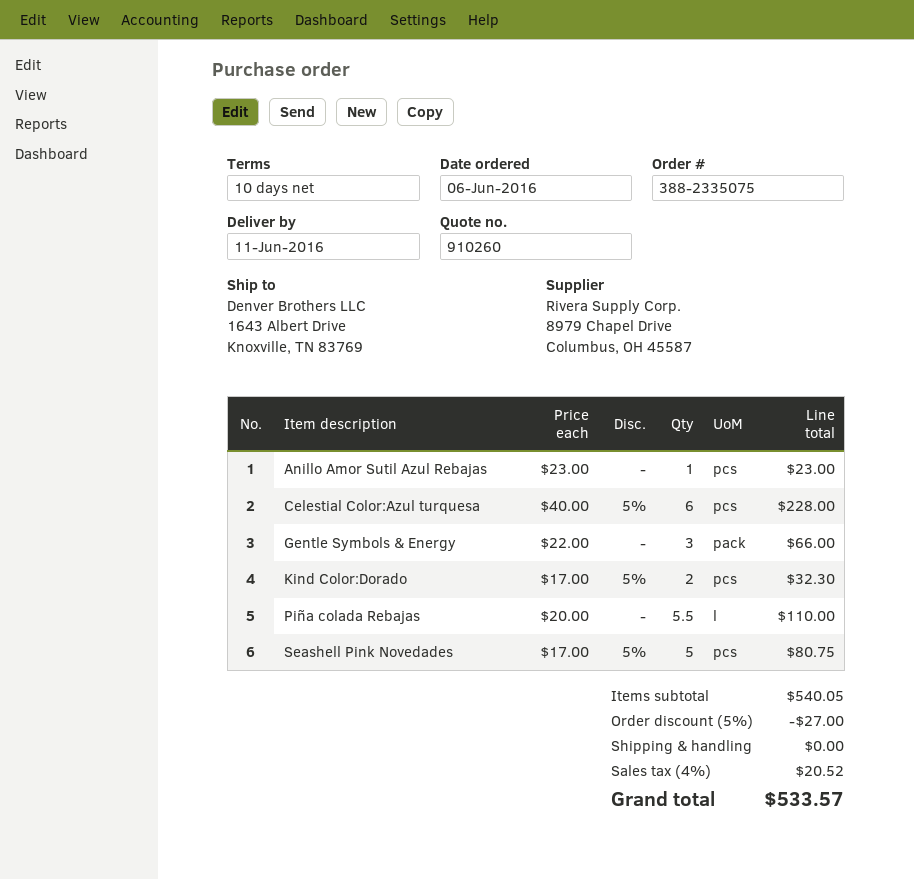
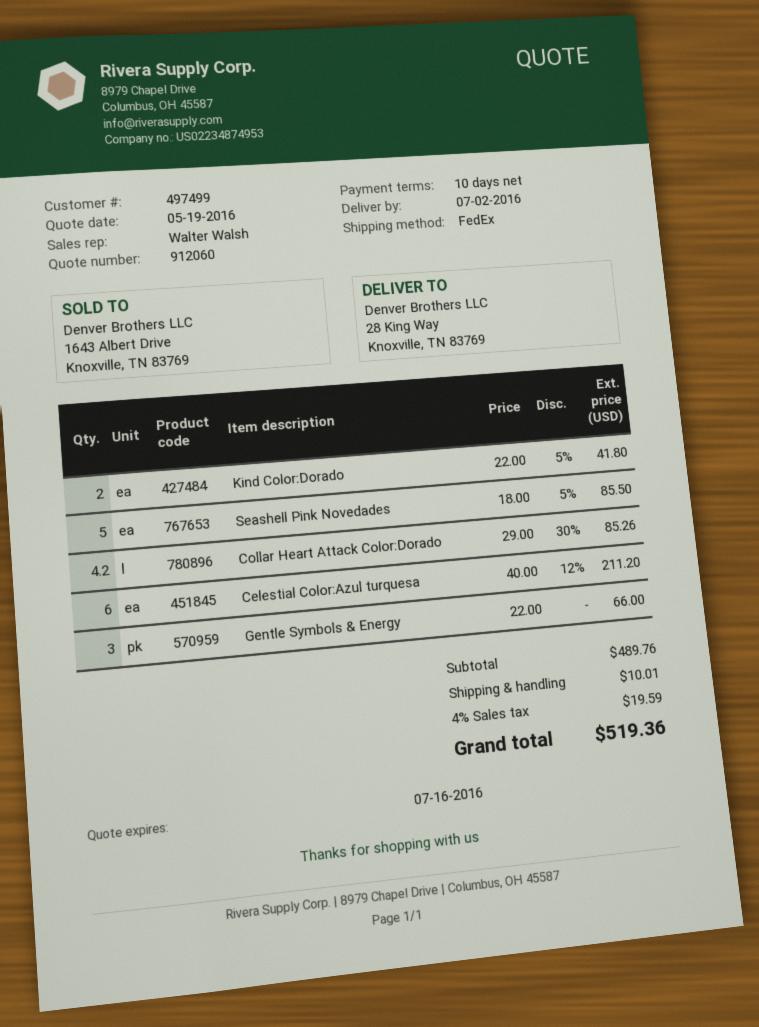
quote number: 910260 -> 912060
delivery date: 2016-06-11 -> 2016-07-02
ship to: 1643 Albert Drive, Knoxville, TN 83769 -> 28 King Way, Knoxville, TN 83769
Anillo Amor Sutil Azul Rebajas: 1 x 23.00 = 23.00 -> none
Celestial Color:Azul turquesa: 6 x 40.00 - 5% = 228.00 -> 6 x 40.00 - 12% = 211.20
Kind Color:Dorado: 2 x 17.00 - 5% = 32.30 -> 2 x 22.00 - 5% = 41.80
Piña colada Rebajas: 5.5 x 20.00 = 110.00 -> none
Seashell Pink Novedades: 5 x 17.00 - 5% = 80.75 -> 5 x 18.00 - 5% = 85.50
Collar Heart Attack Color:Dorado: none -> 4.2 x 29.00 - 30% = 85.26
subtotal: 540.05 -> 489.76
discount: 5% = 27.00 -> none
shipping: 0.00 -> 10.01
tax: 4% = 20.52 -> 4% = 19.59
total: 533.57 -> 519.36

